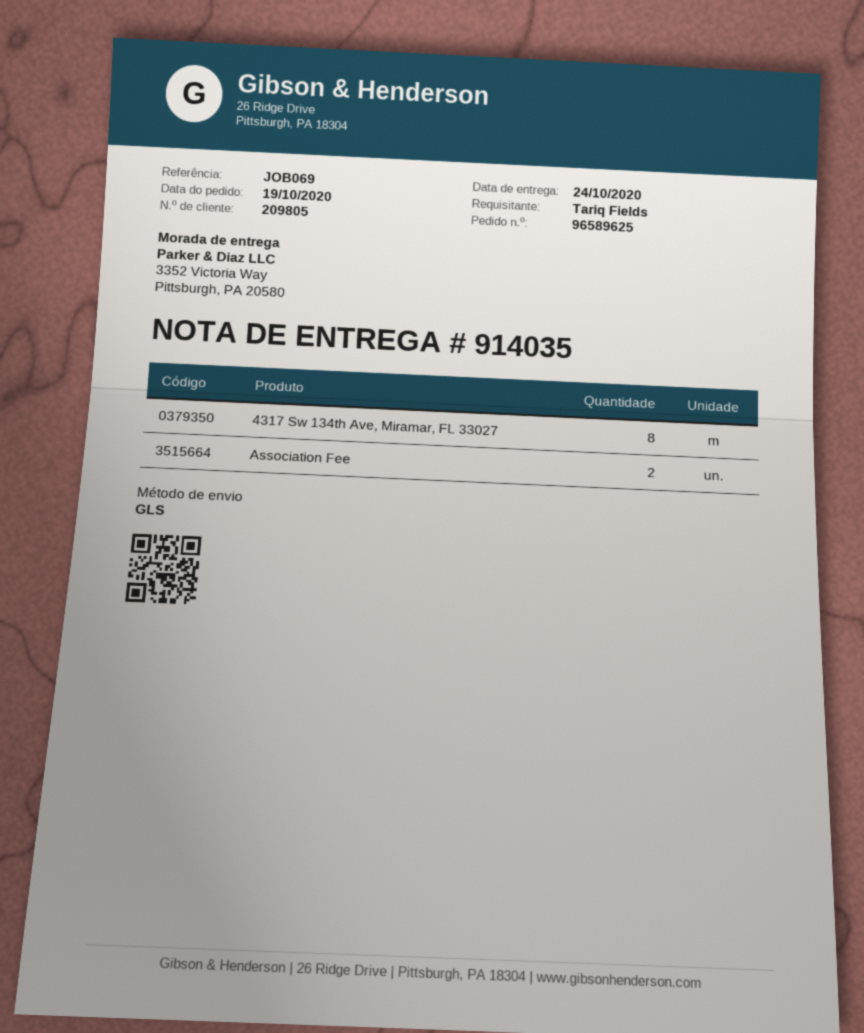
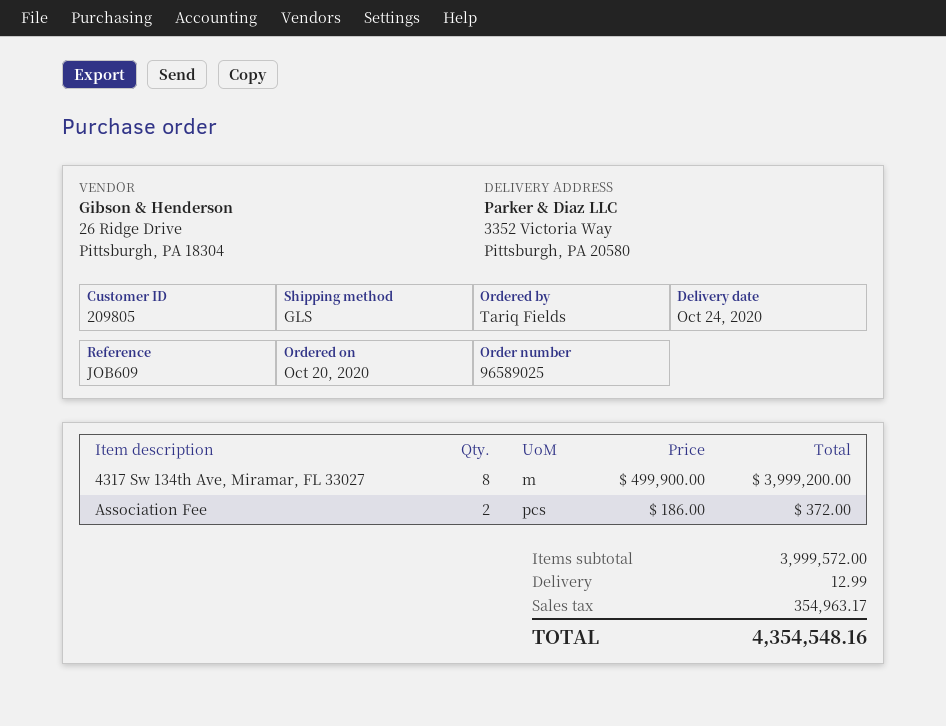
order number: 96589625 -> 96589025
order date: 2020-10-19 -> 2020-10-20
reference: JOB069 -> JOB609

